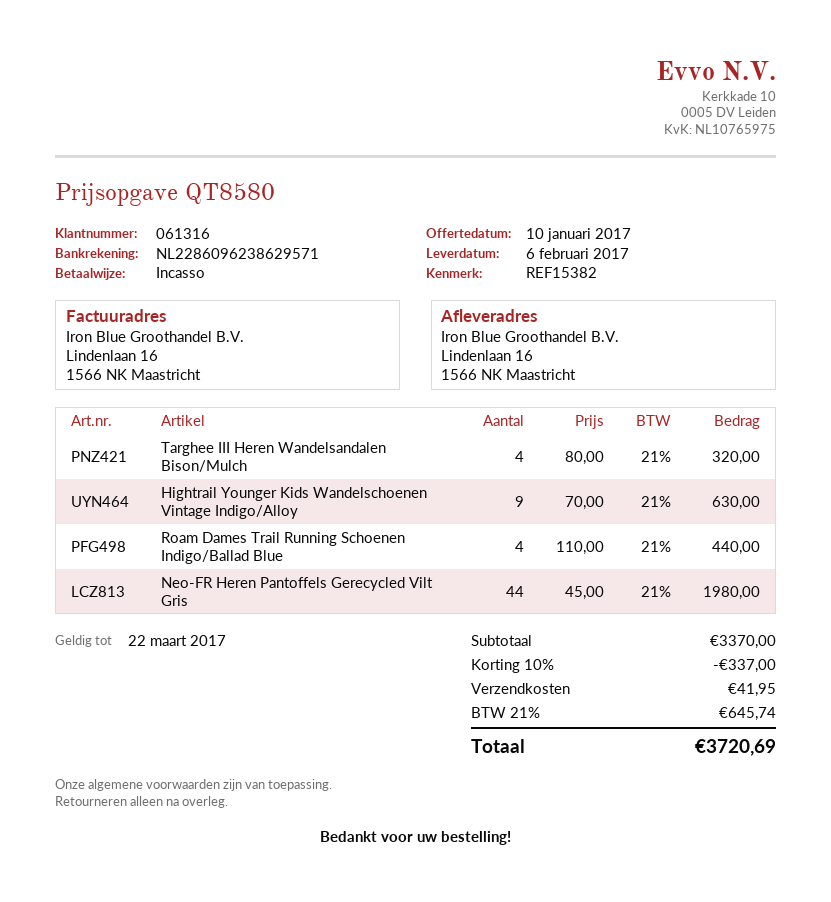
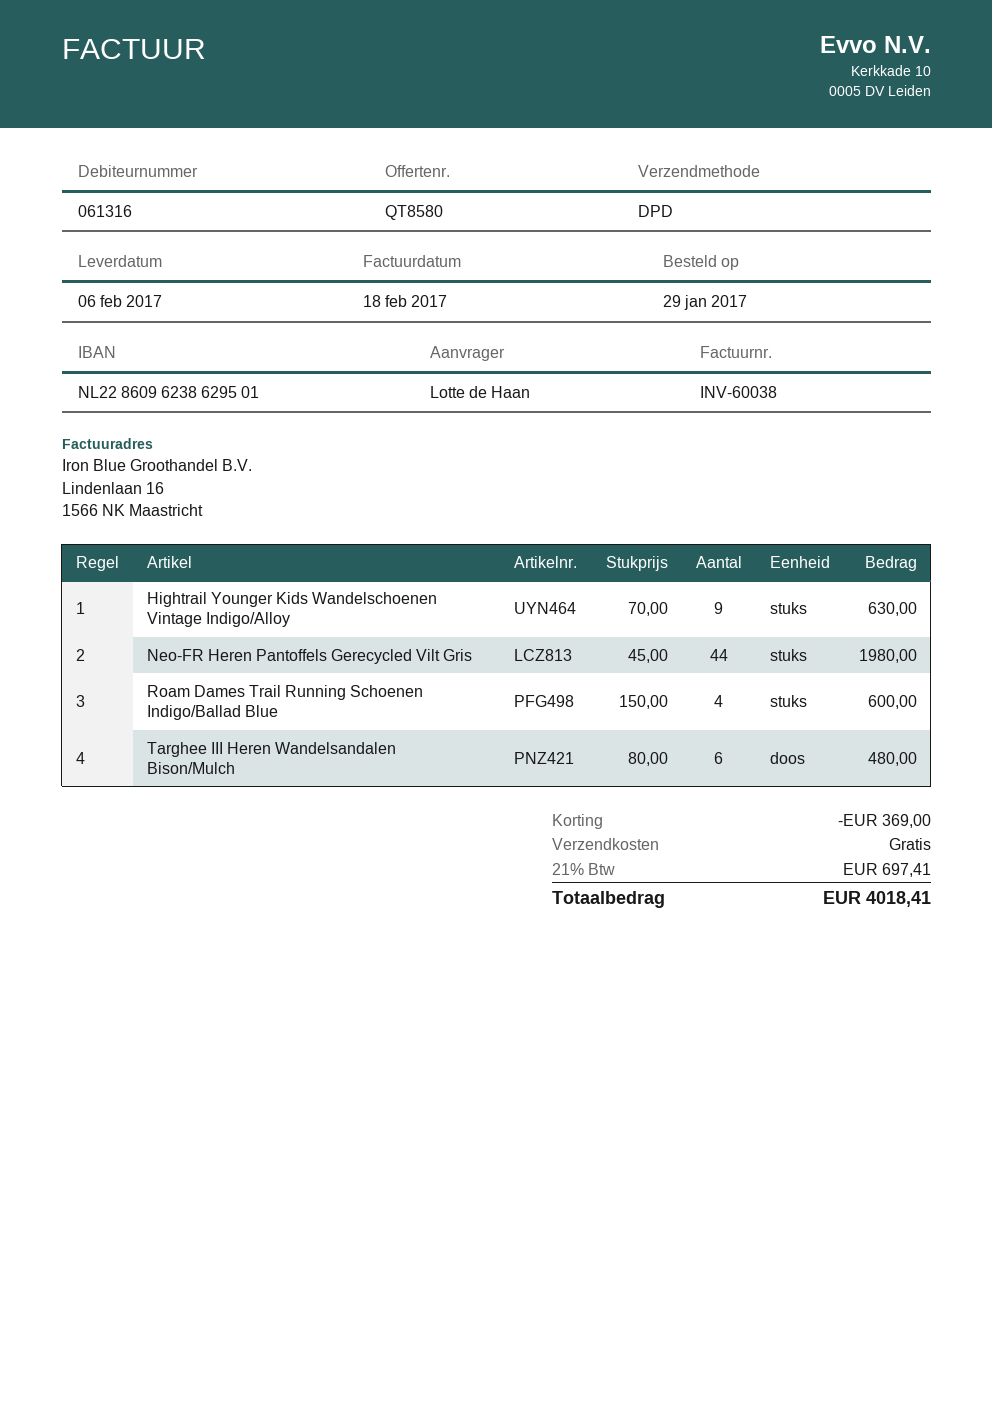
bank account: NL2286096238629571 -> NL2286096238629501
Targhee III Heren Wandelsandalen Bison/Mulch: 4 x 80.00 = 320.00 -> 6 x 80.00 = 480.00
Roam Dames Trail Running Schoenen Indigo/Ballad Blue: 4 x 110.00 = 440.00 -> 4 x 150.00 = 600.00
discount: 337.00 -> 369.00
shipping: 41.95 -> 0.00
tax: 21% = 645.74 -> 21% = 697.41
total: 3720.69 -> 4018.41

